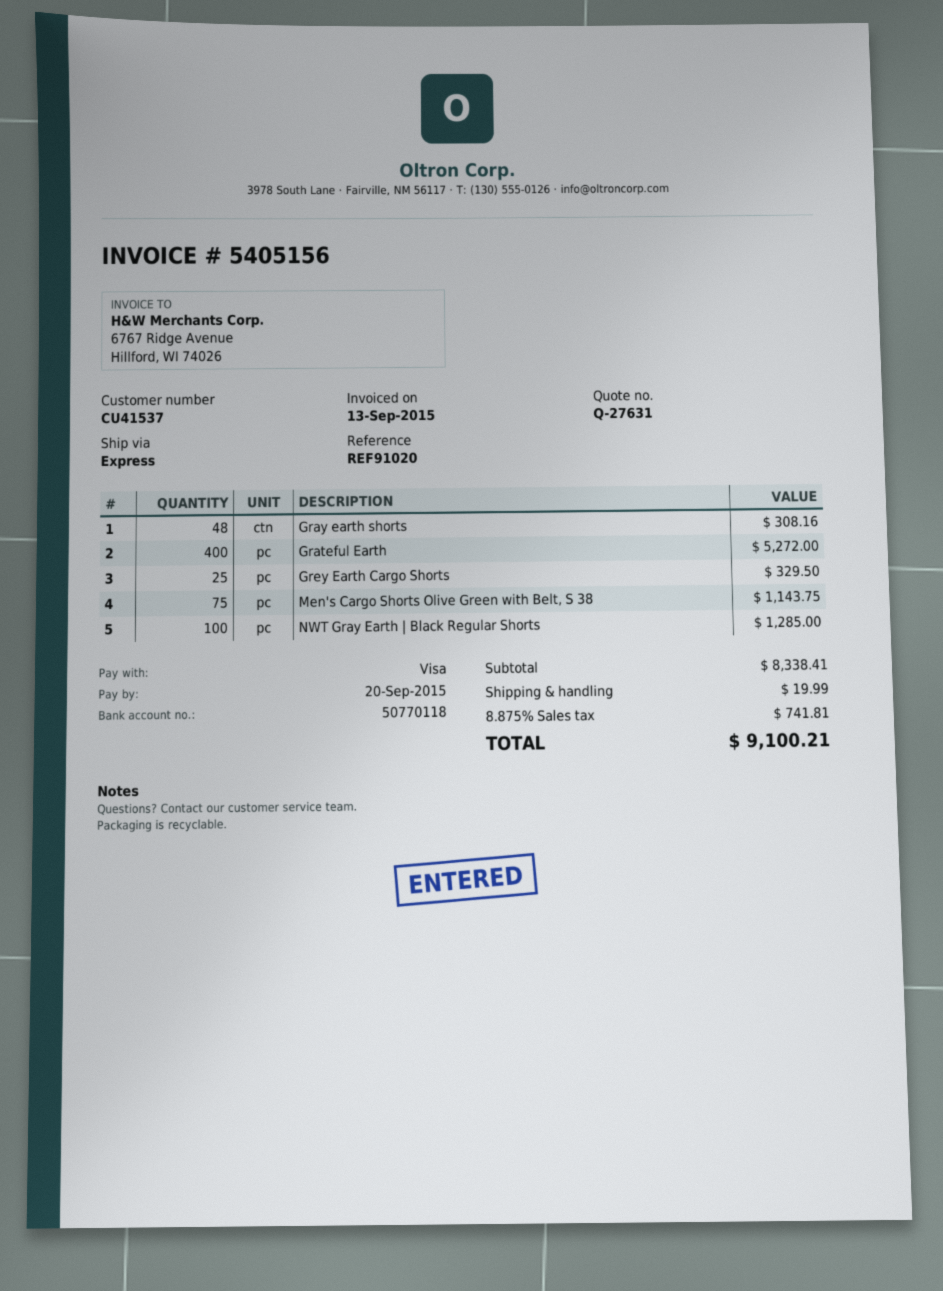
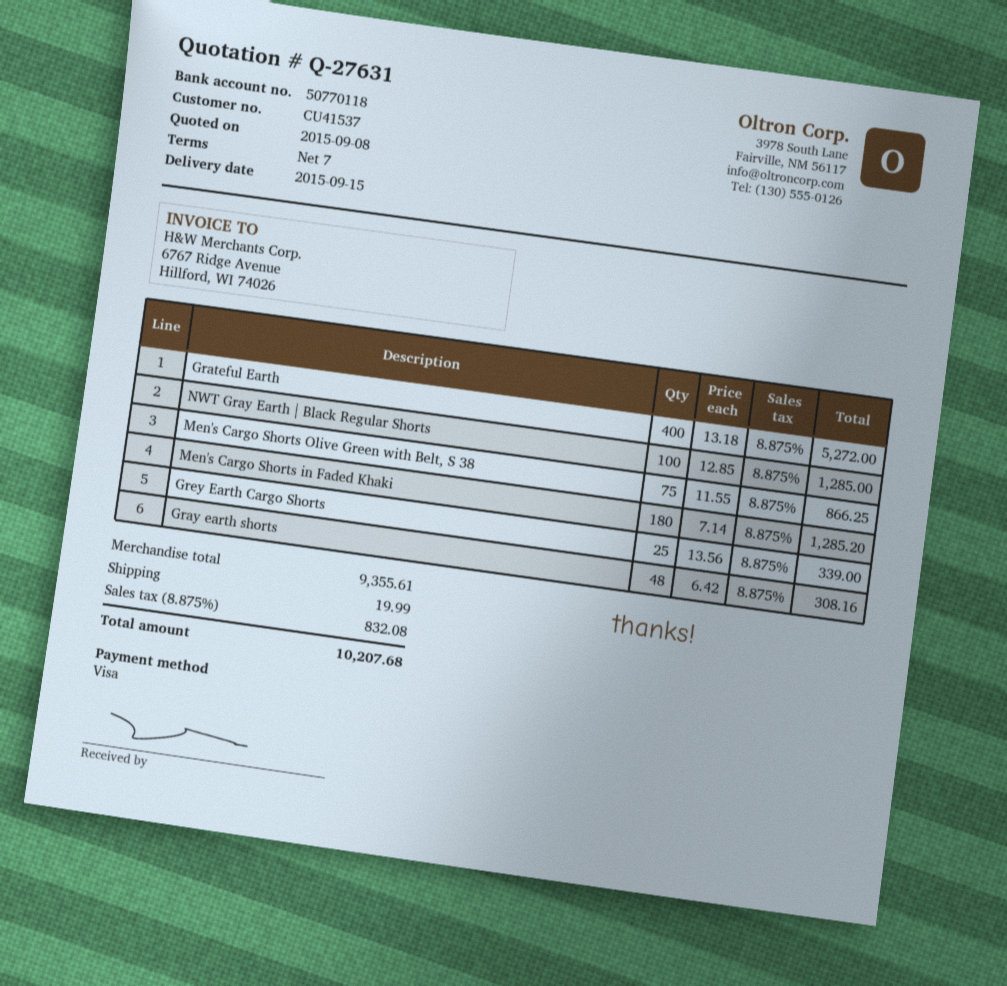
Grey Earth Cargo Shorts: 25 for 329.50 -> 25 for 339.00
Men's Cargo Shorts Olive Green with Belt, S 38: 75 for 1143.75 -> 75 for 866.25
Men's Cargo Shorts in Faded Khaki: none -> 180 for 1285.20
subtotal: 8338.41 -> 9355.61
tax: 8.875% = 741.81 -> 8.875% = 832.08
total: 9100.21 -> 10207.68

